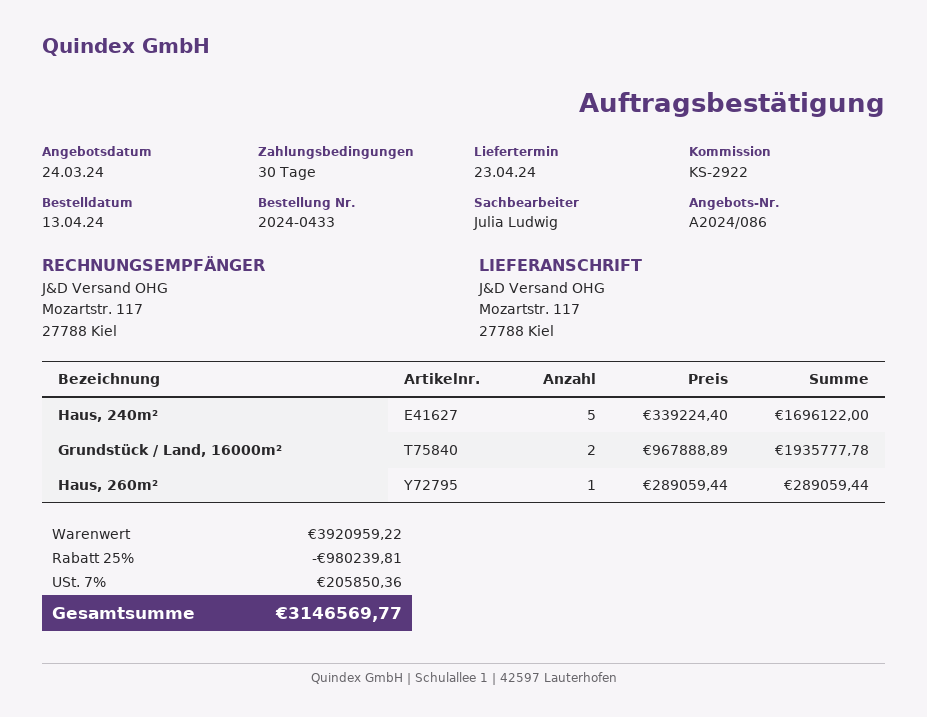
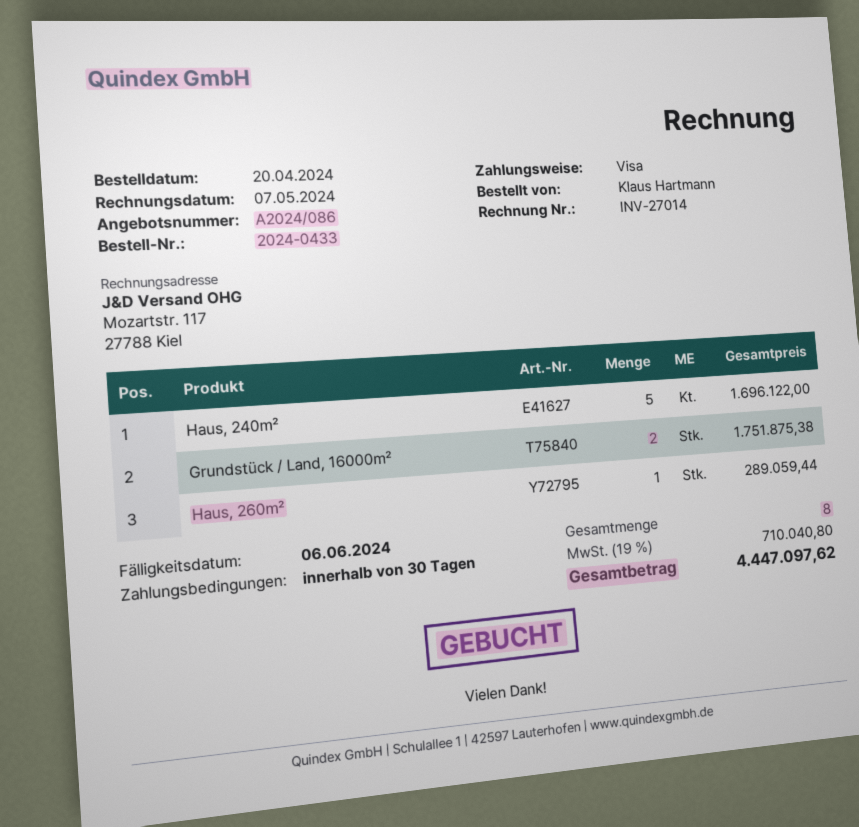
order date: 2024-04-13 -> 2024-04-20
Grundstück / Land, 16000m²: 2 for 1935777.78 -> 2 for 1751875.38
discount: 25% = 980239.81 -> none
tax: 7% = 205850.36 -> 19% = 710040.80
total: 3146569.77 -> 4447097.62

